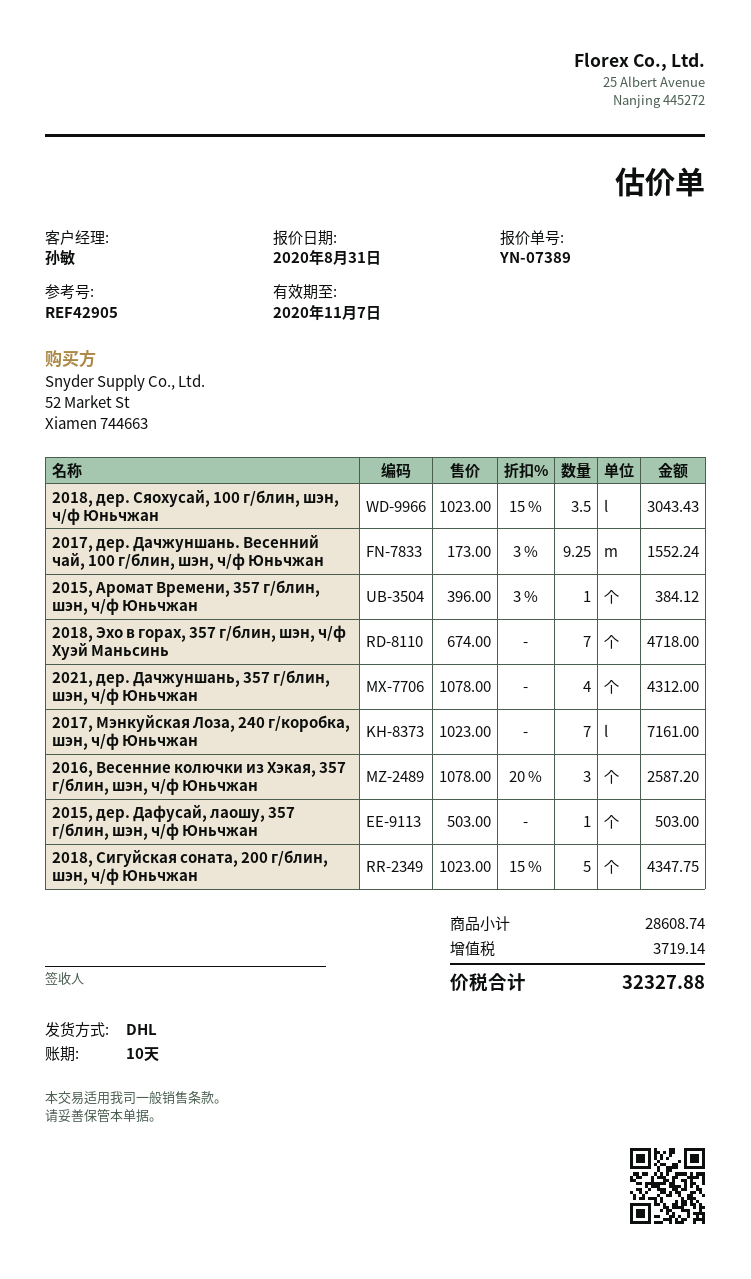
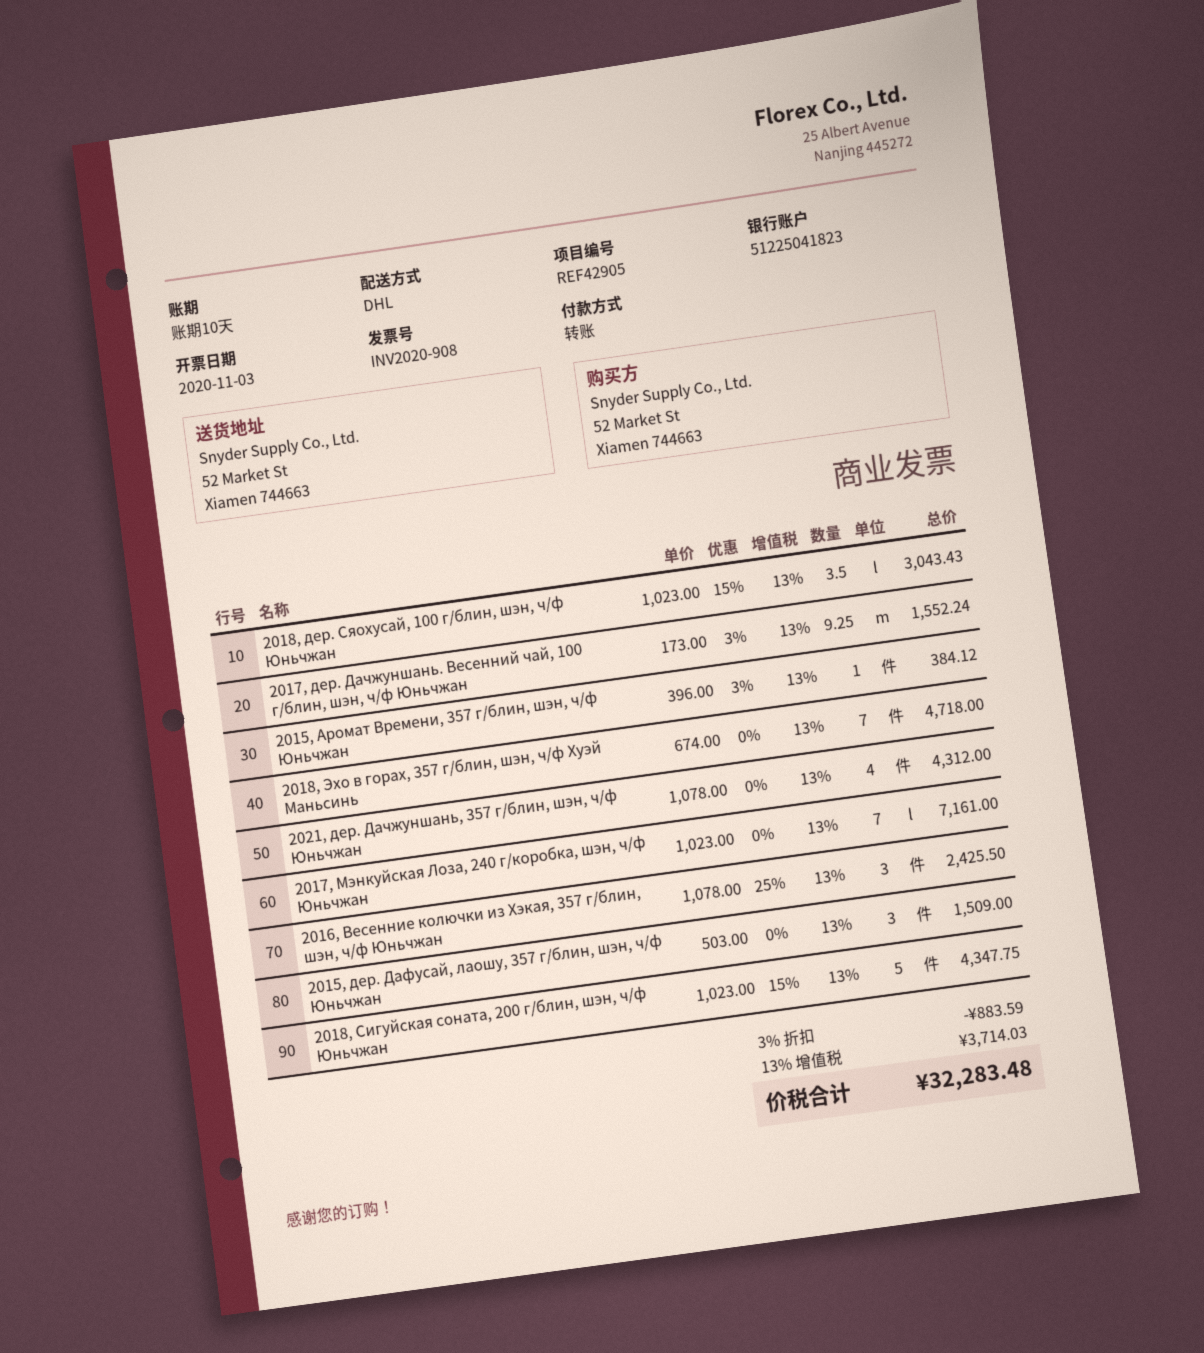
2016, Весенние колючки из Хэкая, 357 г/блин, шэн, ч/ф Юньчжан: 3 x 1078.00 - 20% = 2587.20 -> 3 x 1078.00 - 25% = 2425.50
2015, дер. Дафусай, лаошу, 357 г/блин, шэн, ч/ф Юньчжан: 1 x 503.00 = 503.00 -> 3 x 503.00 = 1509.00
discount: none -> 3% = 883.59
tax: 3719.14 -> 3714.03
total: 32327.88 -> 32283.48

